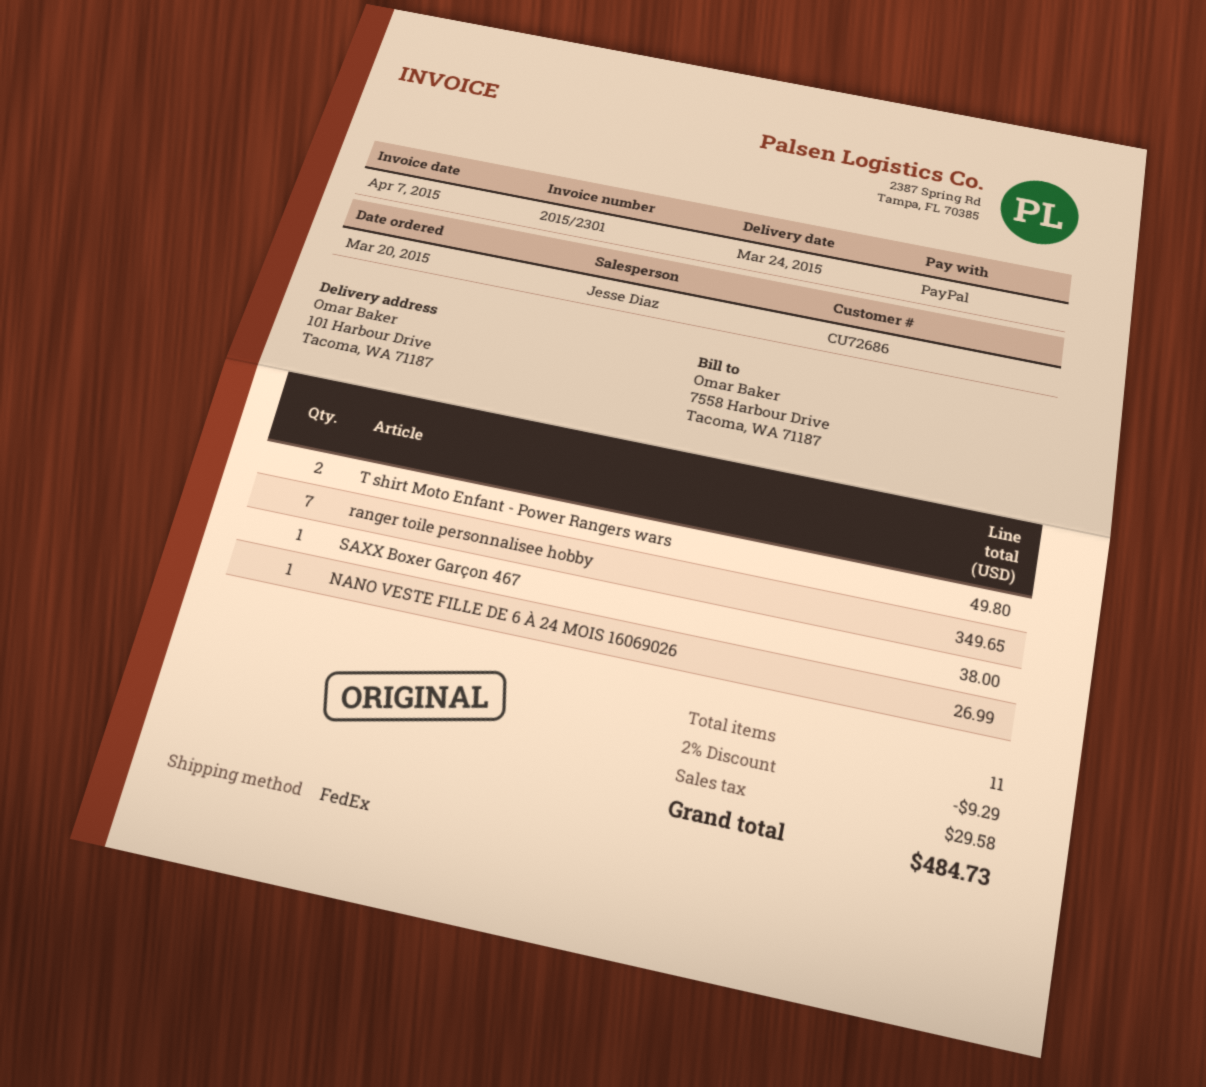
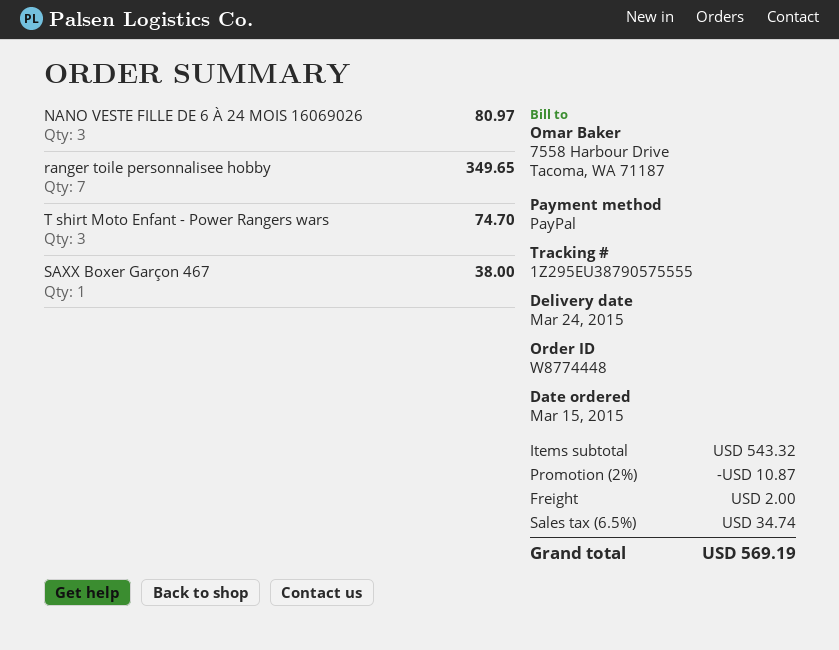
order date: 2015-03-20 -> 2015-03-15
T shirt Moto Enfant - Power Rangers wars: 2 for 49.80 -> 3 for 74.70
NANO VESTE FILLE DE 6 À 24 MOIS 16069026: 1 for 26.99 -> 3 for 80.97
discount: 2% = 9.29 -> 2% = 10.87
shipping: none -> 2.00
tax: 29.58 -> 34.74
total: 484.73 -> 569.19

